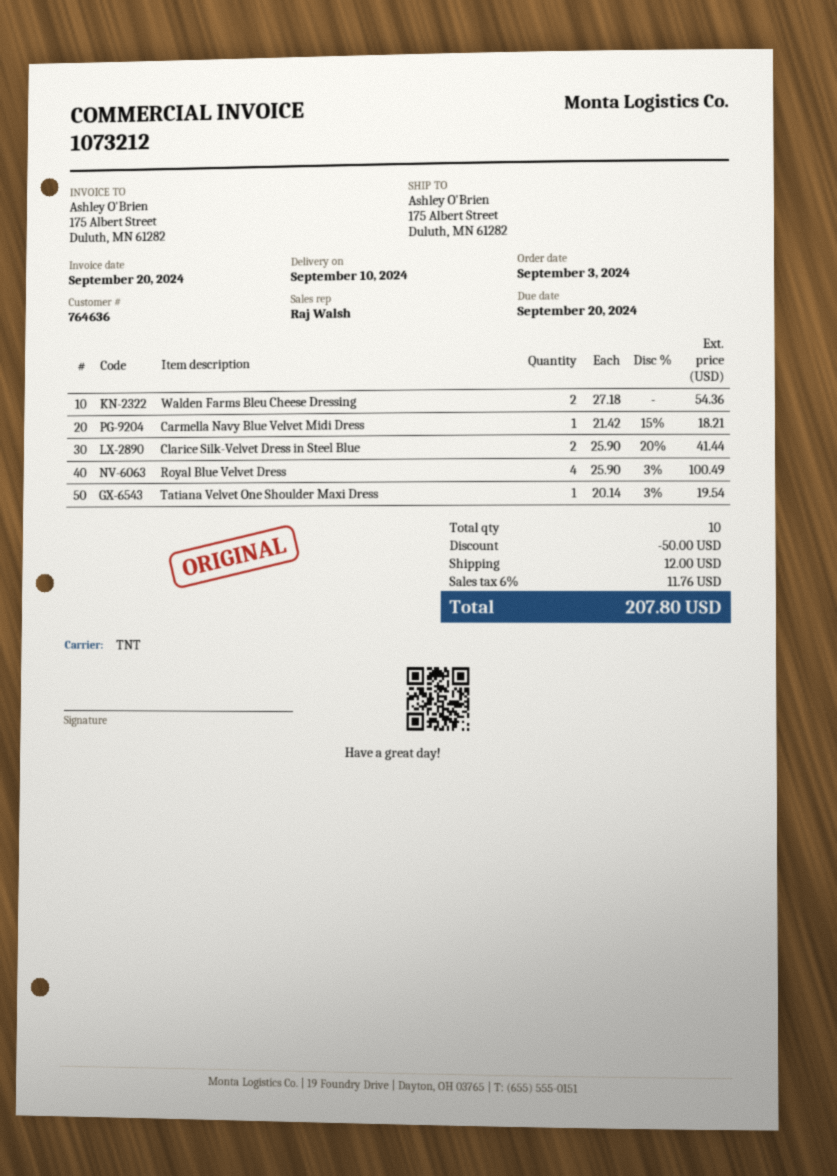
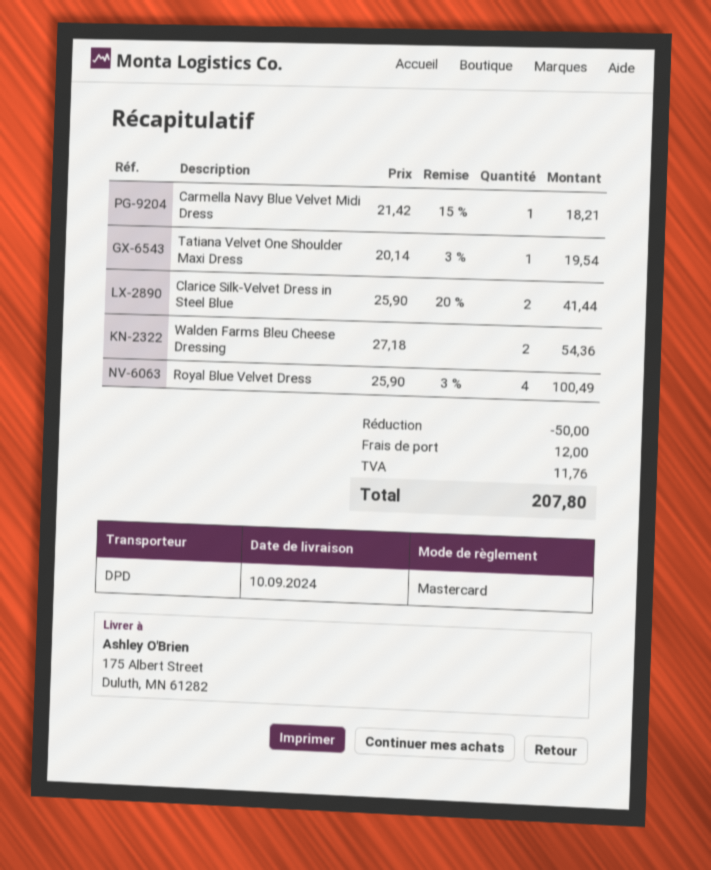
shipping method: TNT -> DPD

